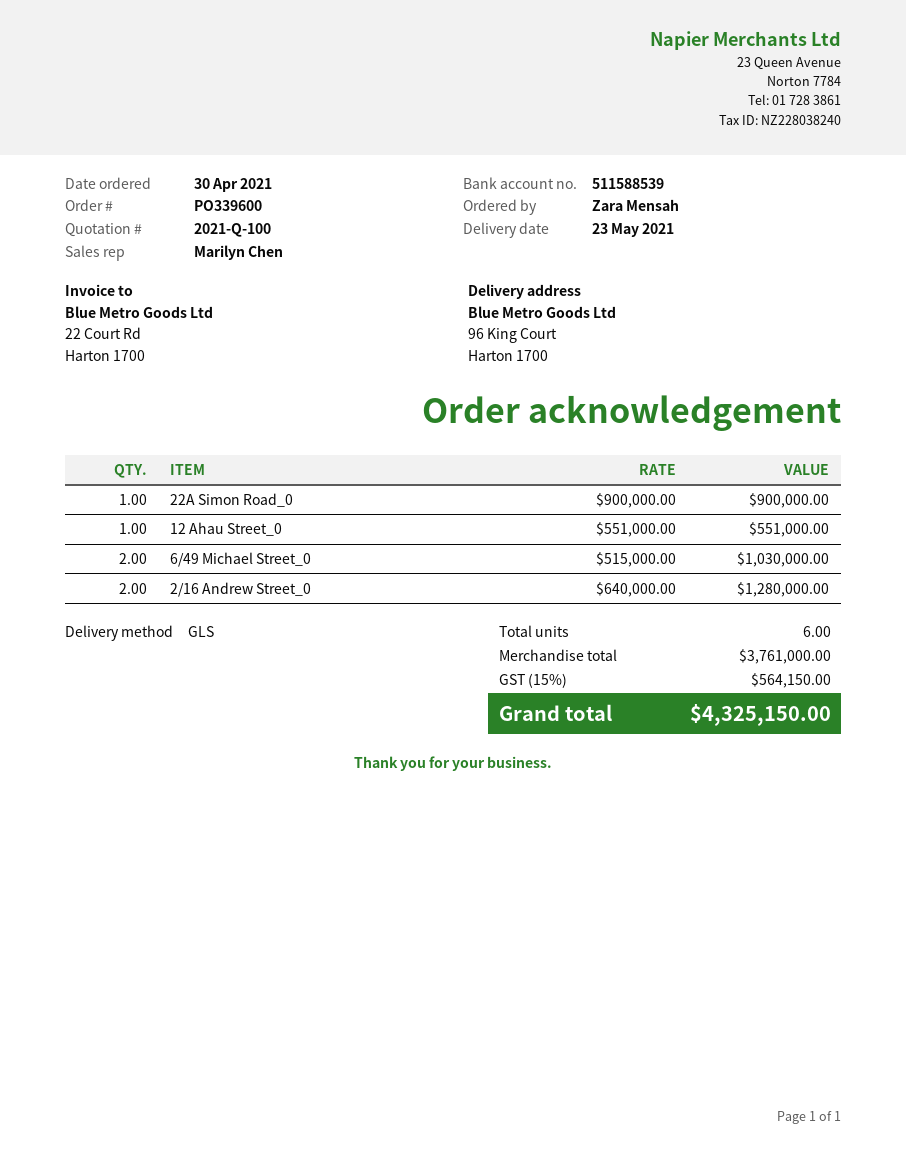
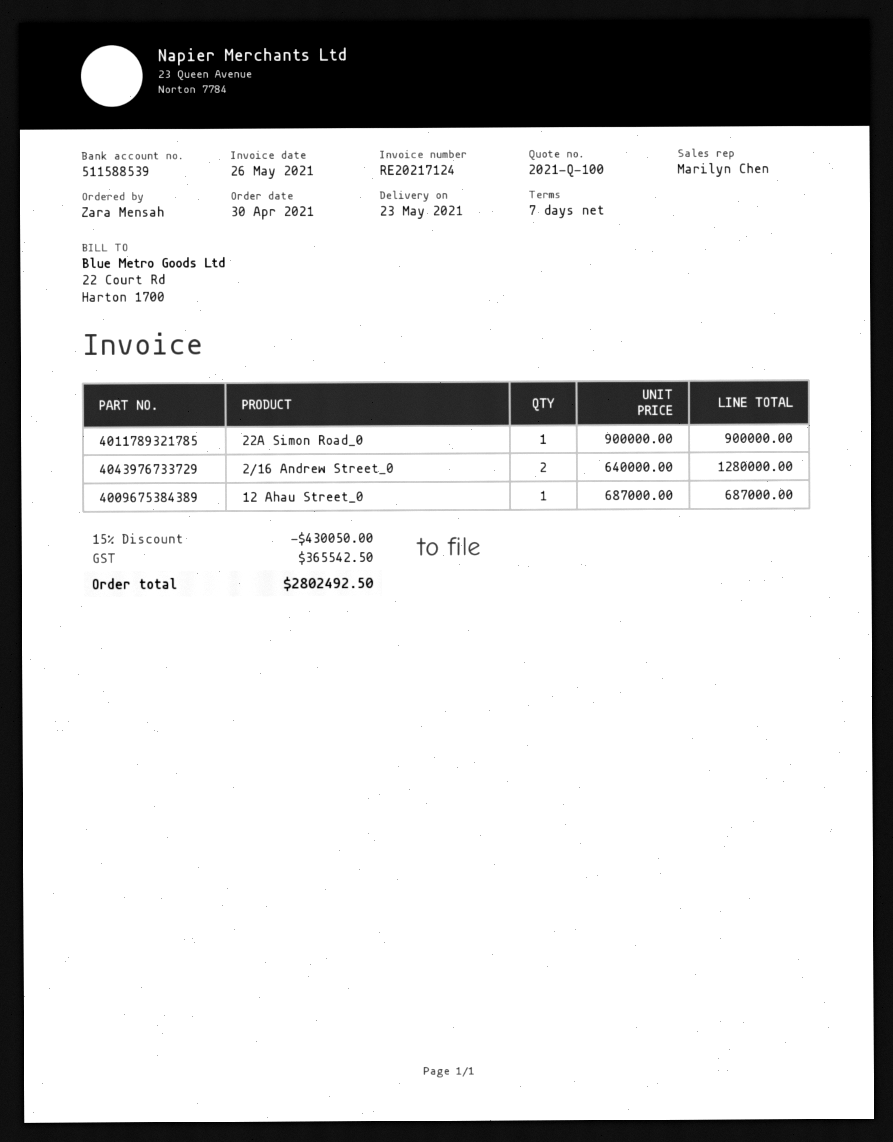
12 Ahau Street_0: 1 x 551000.00 = 551000.00 -> 1 x 687000.00 = 687000.00
6/49 Michael Street_0: 2 x 515000.00 = 1030000.00 -> none
discount: none -> 15% = 430050.00
tax: 564150.00 -> 365542.50
total: 4325150.00 -> 2802492.50

